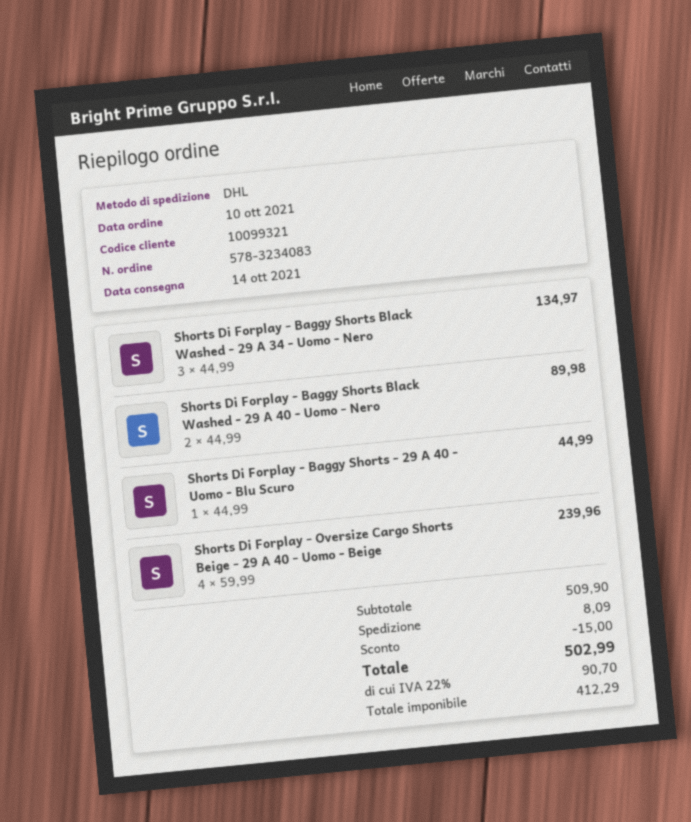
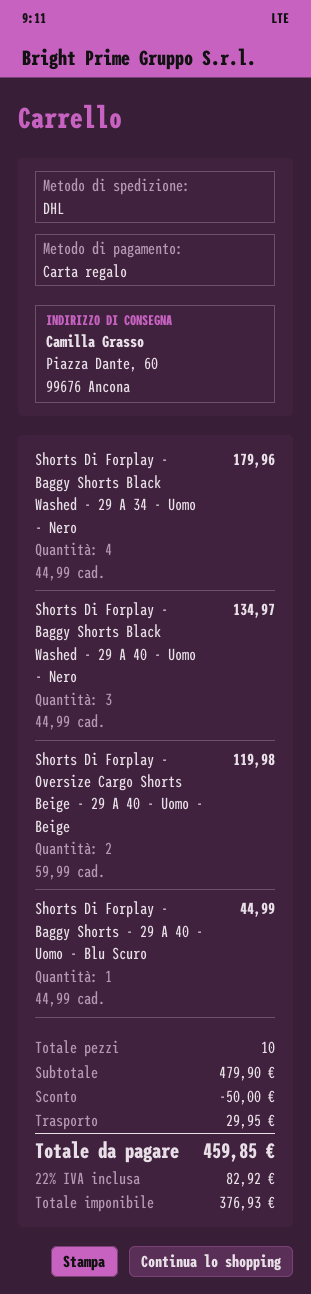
Shorts Di Forplay - Baggy Shorts Black Washed - 29 A 34 - Uomo - Nero: 3 x 44.99 = 134.97 -> 4 x 44.99 = 179.96
Shorts Di Forplay - Baggy Shorts Black Washed - 29 A 40 - Uomo - Nero: 2 x 44.99 = 89.98 -> 3 x 44.99 = 134.97
Shorts Di Forplay - Oversize Cargo Shorts Beige - 29 A 40 - Uomo - Beige: 4 x 59.99 = 239.96 -> 2 x 59.99 = 119.98
subtotal: 509.90 -> 479.90
discount: 15.00 -> 50.00
shipping: 8.09 -> 29.95
net: 412.29 -> 376.93
tax: 22% = 90.70 -> 22% = 82.92
total: 502.99 -> 459.85

